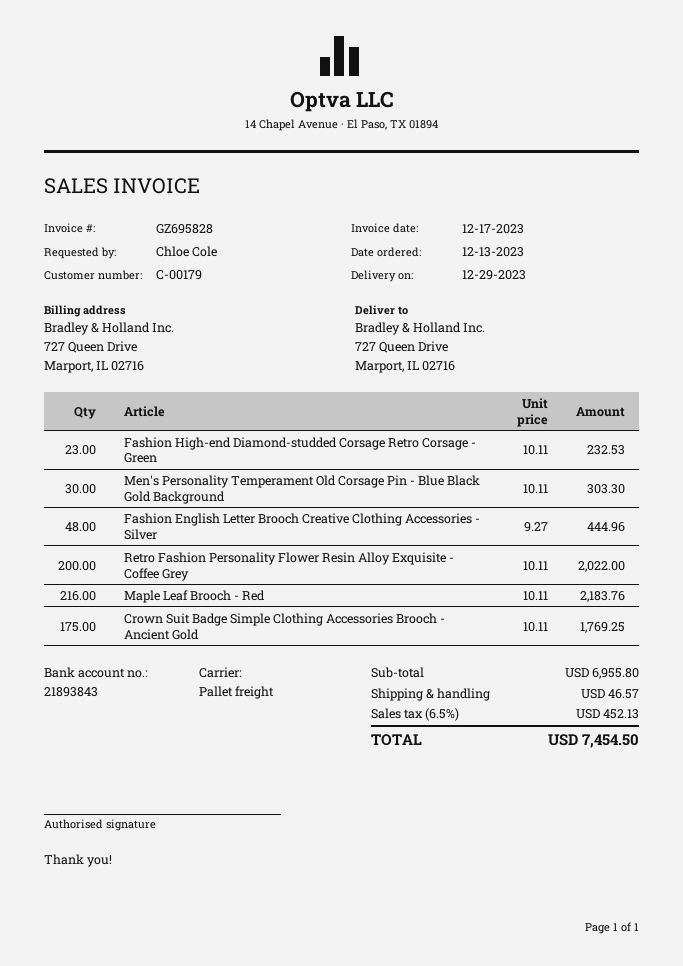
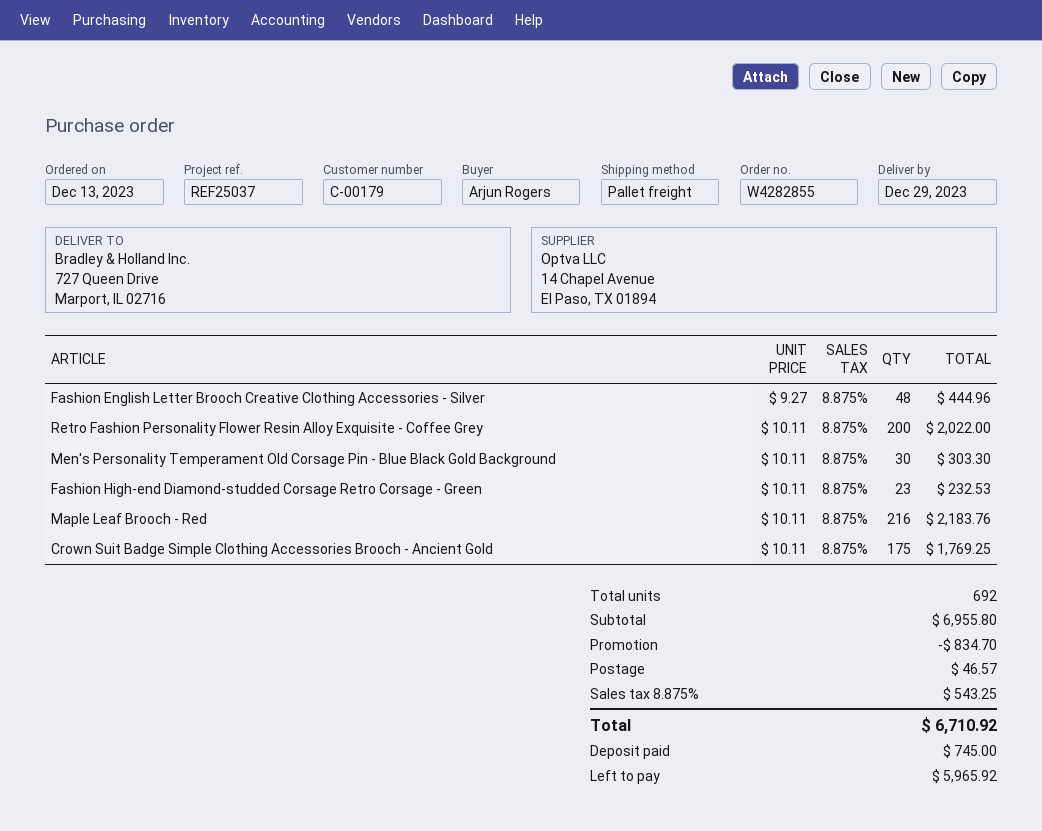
ordered by: Chloe Cole -> Arjun Rogers
discount: none -> 834.70
tax: 6.5% = 452.13 -> 8.875% = 543.25
total: 7454.50 -> 6710.92

